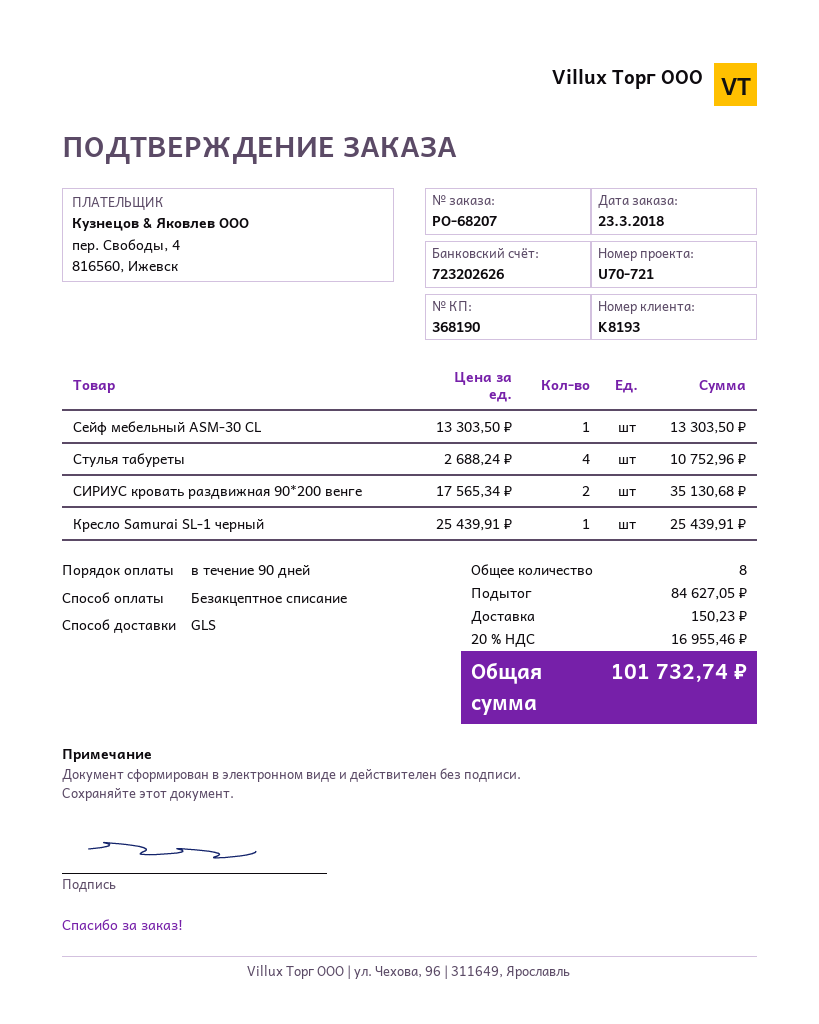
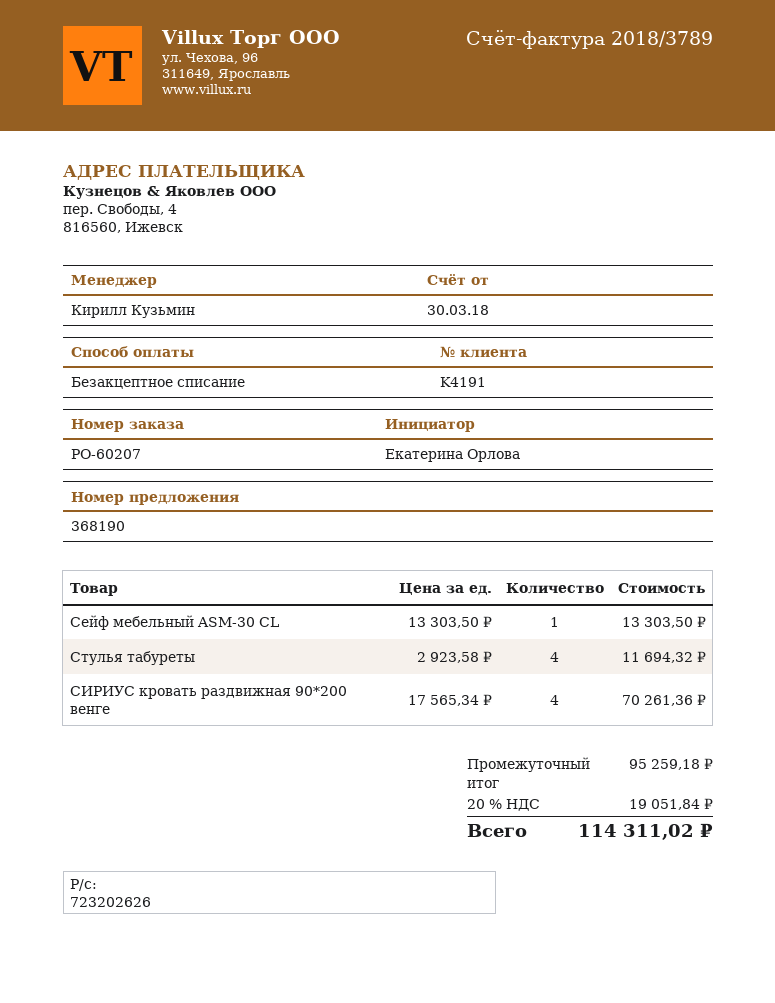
order number: PO-68207 -> PO-60207
customer number: K8193 -> K4191
Стулья табуреты: 4 x 2688.24 = 10752.96 -> 4 x 2923.58 = 11694.32
СИРИУС кровать раздвижная 90*200 венге: 2 x 17565.34 = 35130.68 -> 4 x 17565.34 = 70261.36
Кресло Samurai SL-1 черный: 1 x 25439.91 = 25439.91 -> none
subtotal: 84627.05 -> 95259.18
shipping: 150.23 -> none
tax: 20% = 16955.46 -> 20% = 19051.84
total: 101732.74 -> 114311.02

